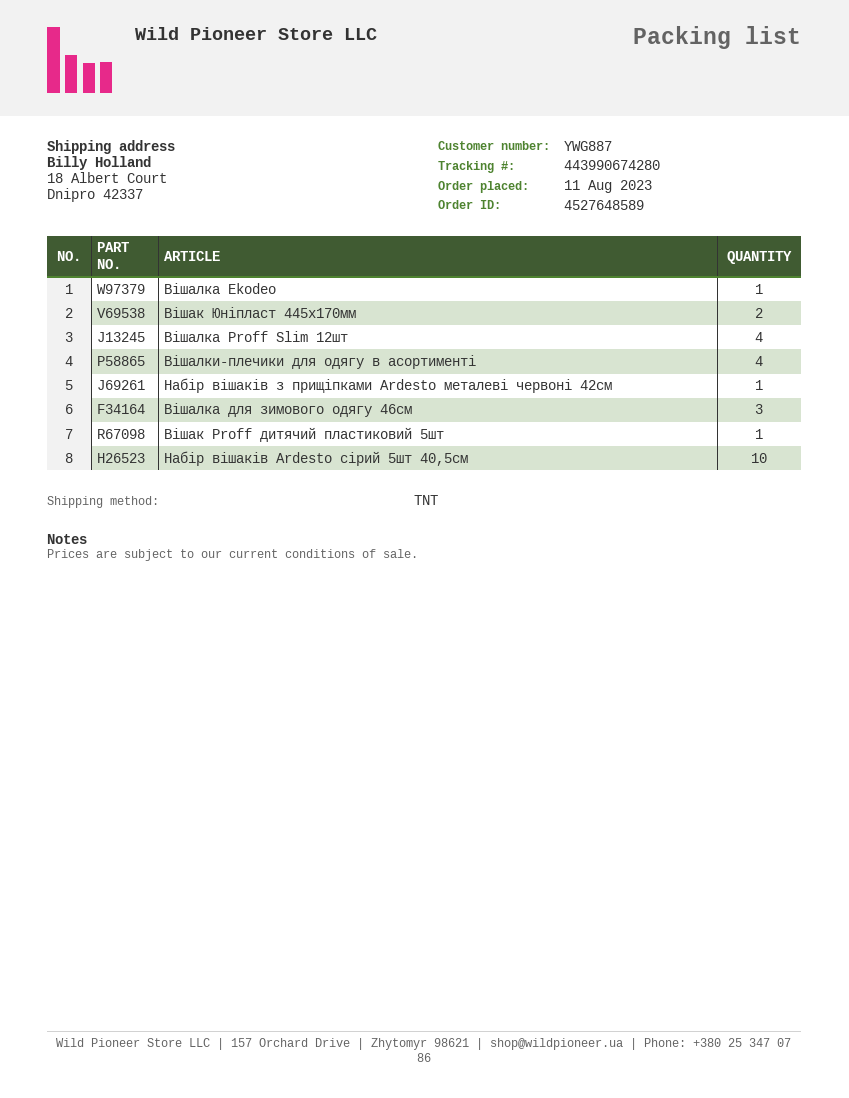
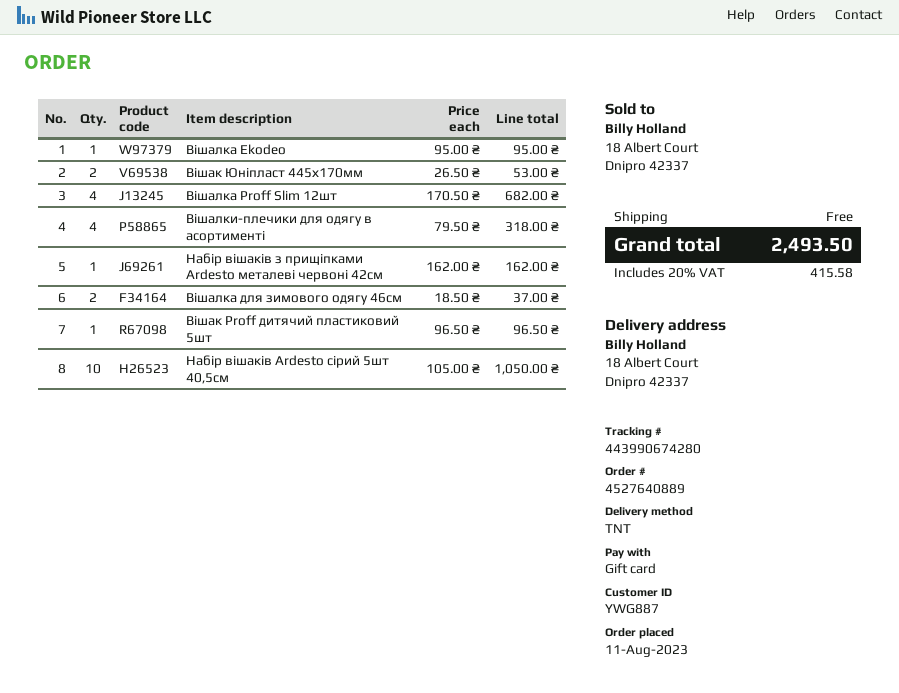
order number: 4527648589 -> 4527640889
Вішалка для зимового одягу 46см: 3 -> 2

